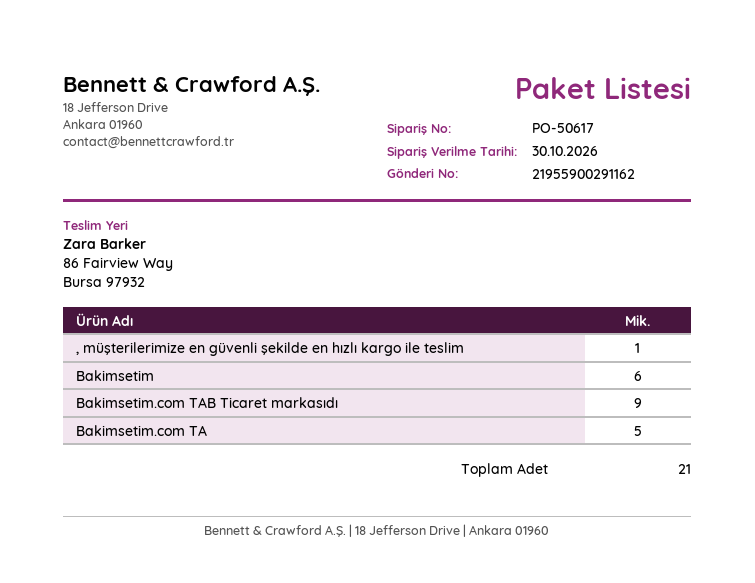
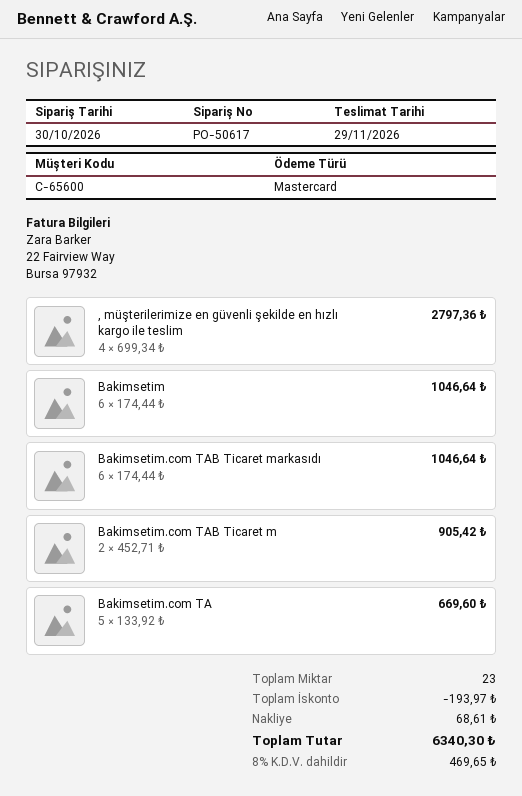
, müşterilerimize en güvenli şekilde en hızlı kargo ile teslim: 1 -> 4
Bakimsetim.com TAB Ticaret markasıdı: 9 -> 6
Bakimsetim.com TAB Ticaret m: none -> 2
total quantity: 21 -> 23

